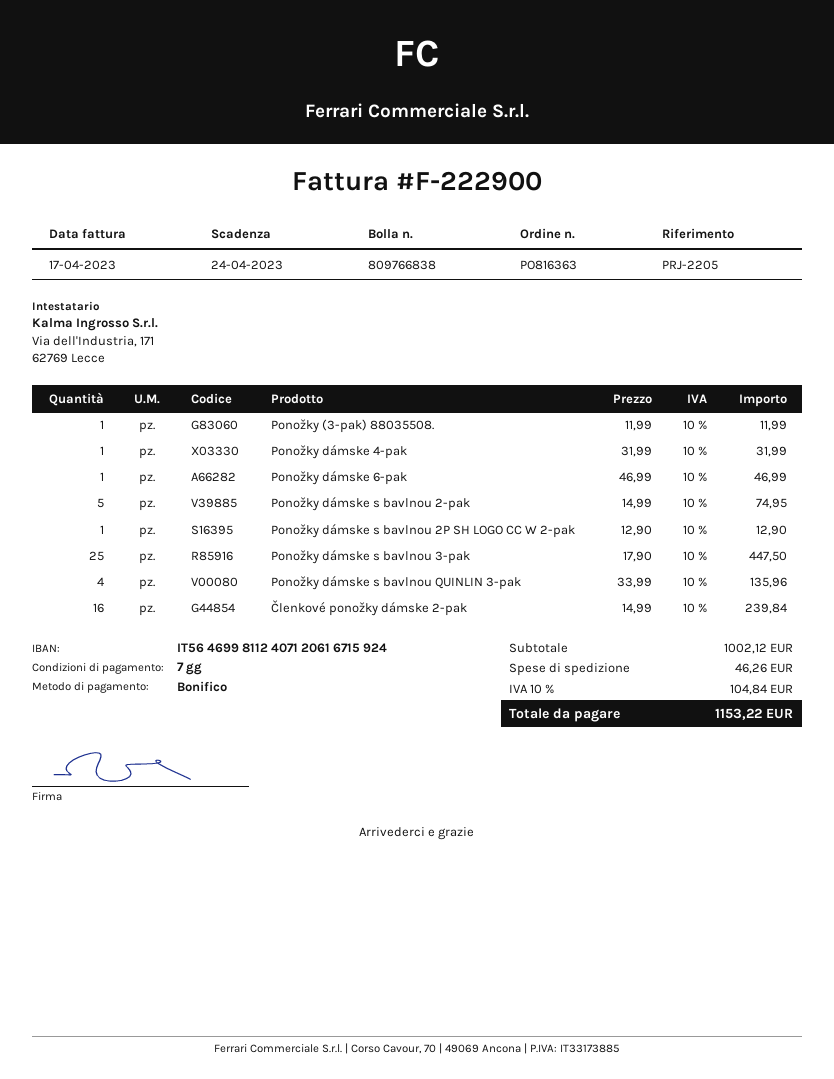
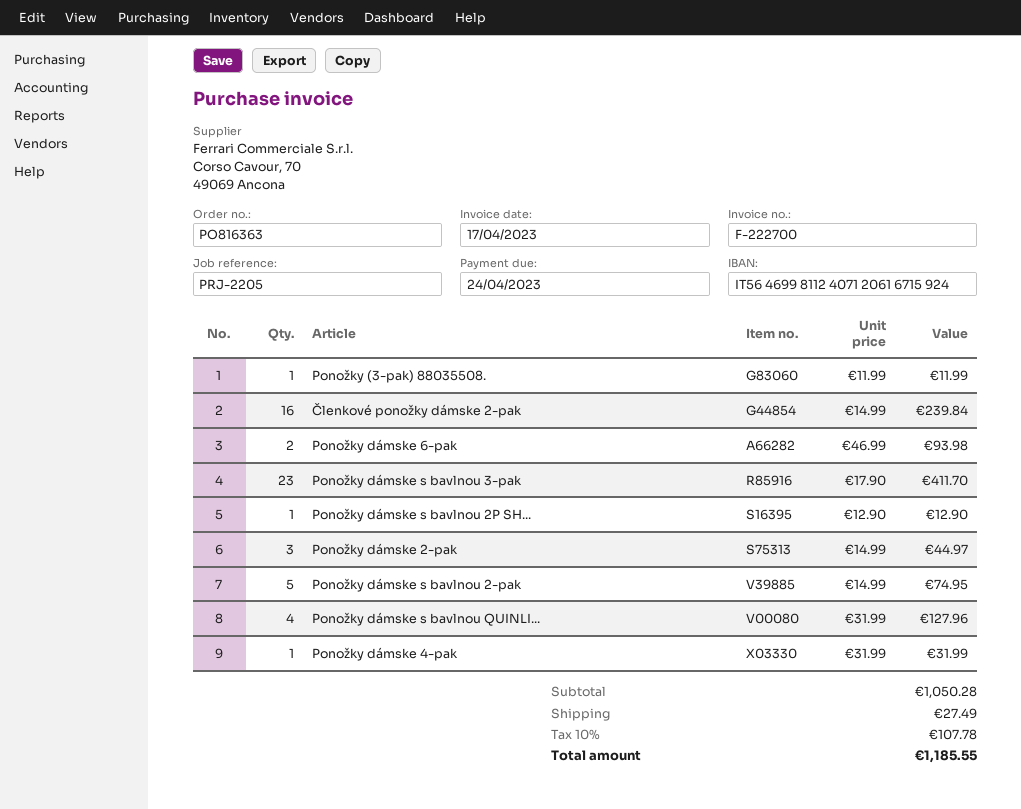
invoice number: F-222900 -> F-222700
Ponožky dámske 6-pak: 1 x 46.99 = 46.99 -> 2 x 46.99 = 93.98
Ponožky dámske s bavlnou 3-pak: 25 x 17.90 = 447.50 -> 23 x 17.90 = 411.70
Ponožky dámske s bavlnou QUINLIN 3-pak: 4 x 33.99 = 135.96 -> 4 x 31.99 = 127.96
Ponožky dámske 2-pak: none -> 3 x 14.99 = 44.97
subtotal: 1002.12 -> 1050.28
shipping: 46.26 -> 27.49
tax: 10% = 104.84 -> 10% = 107.78
total: 1153.22 -> 1185.55

